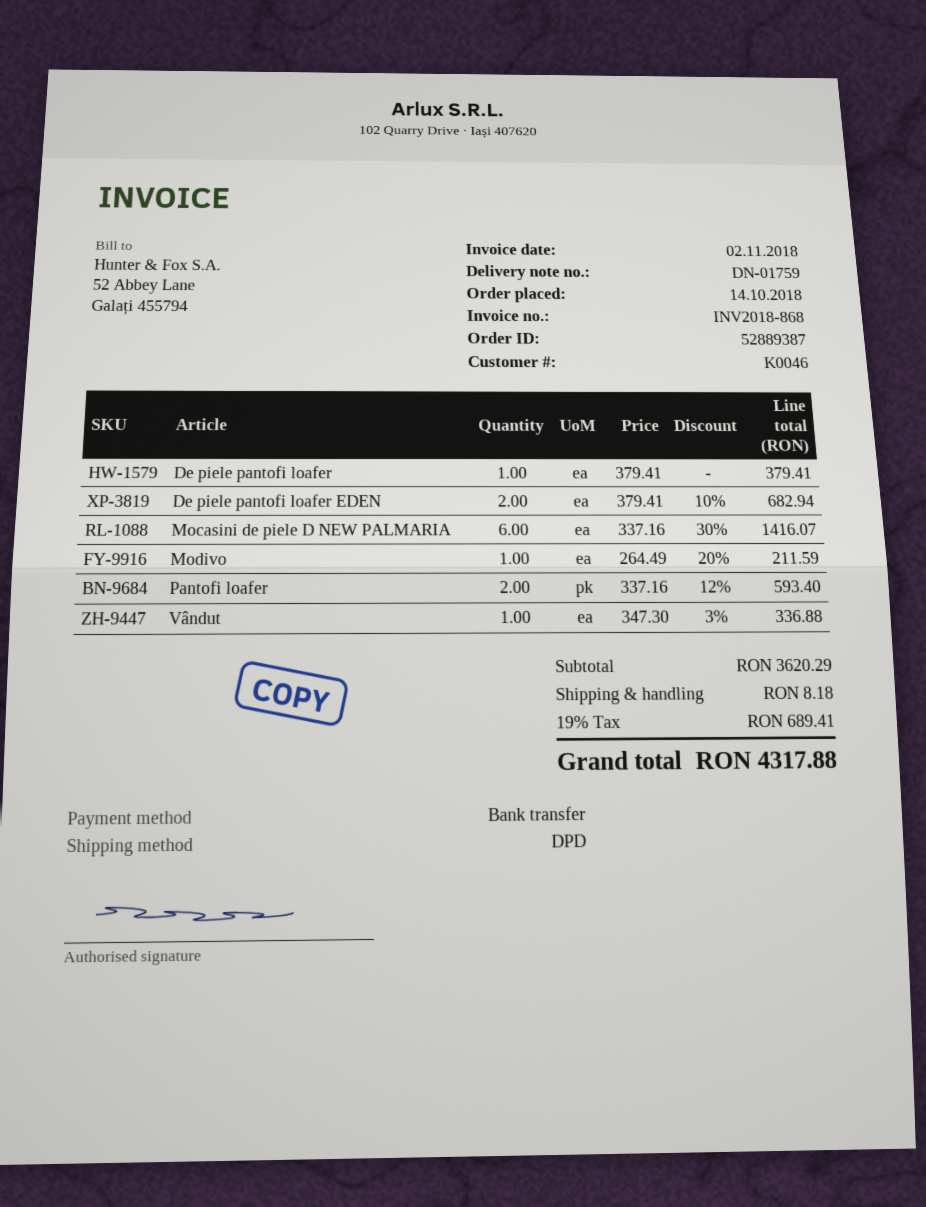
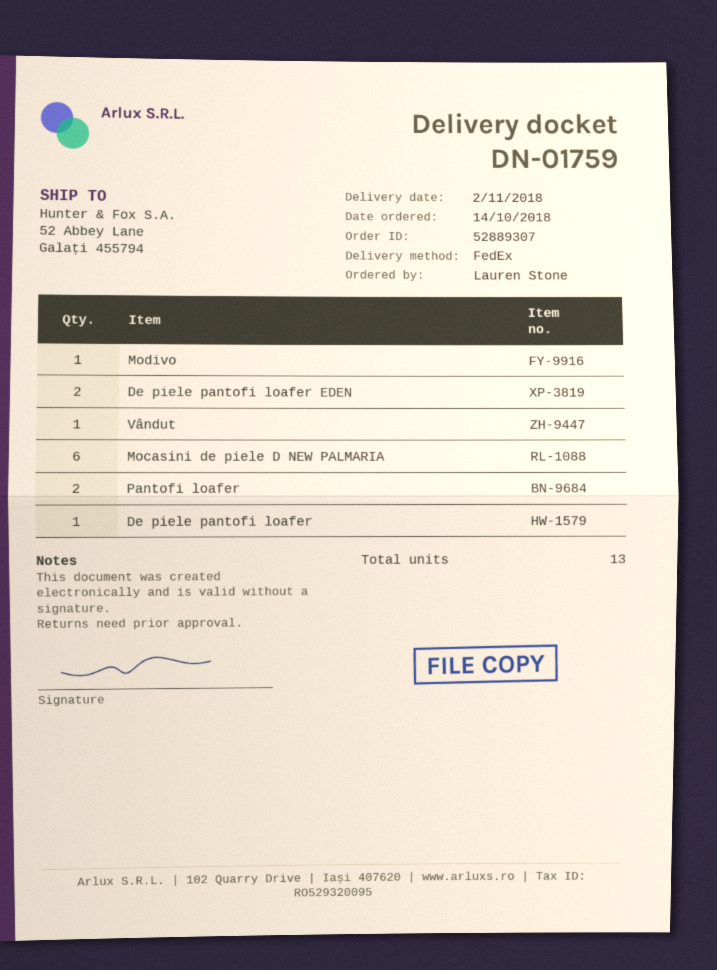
order number: 52889387 -> 52889307
shipping method: DPD -> FedEx

